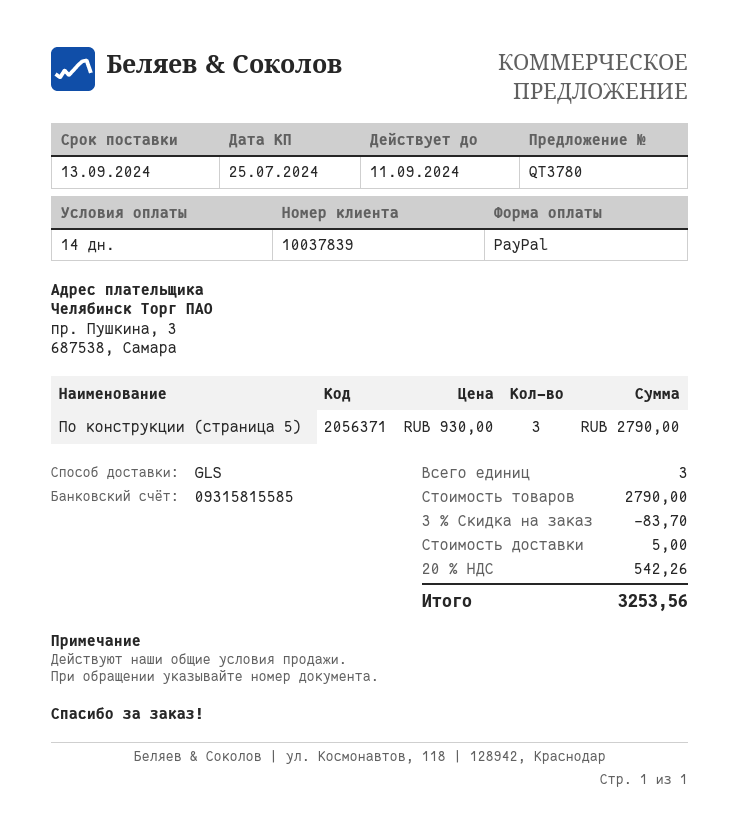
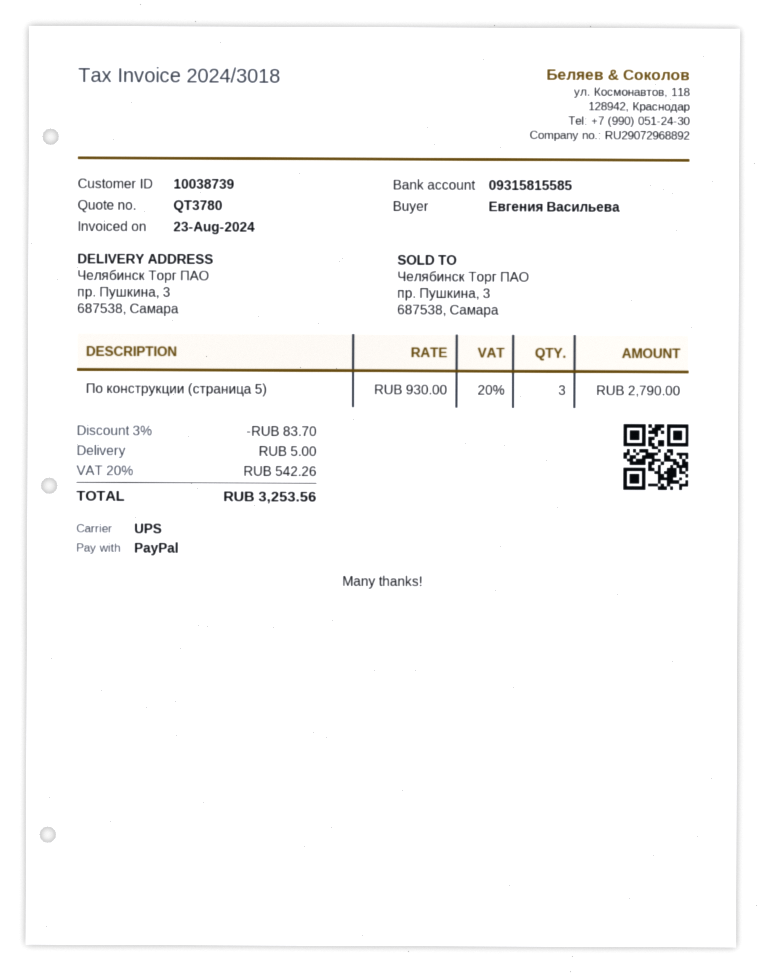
customer number: 10037839 -> 10038739
shipping method: GLS -> UPS

